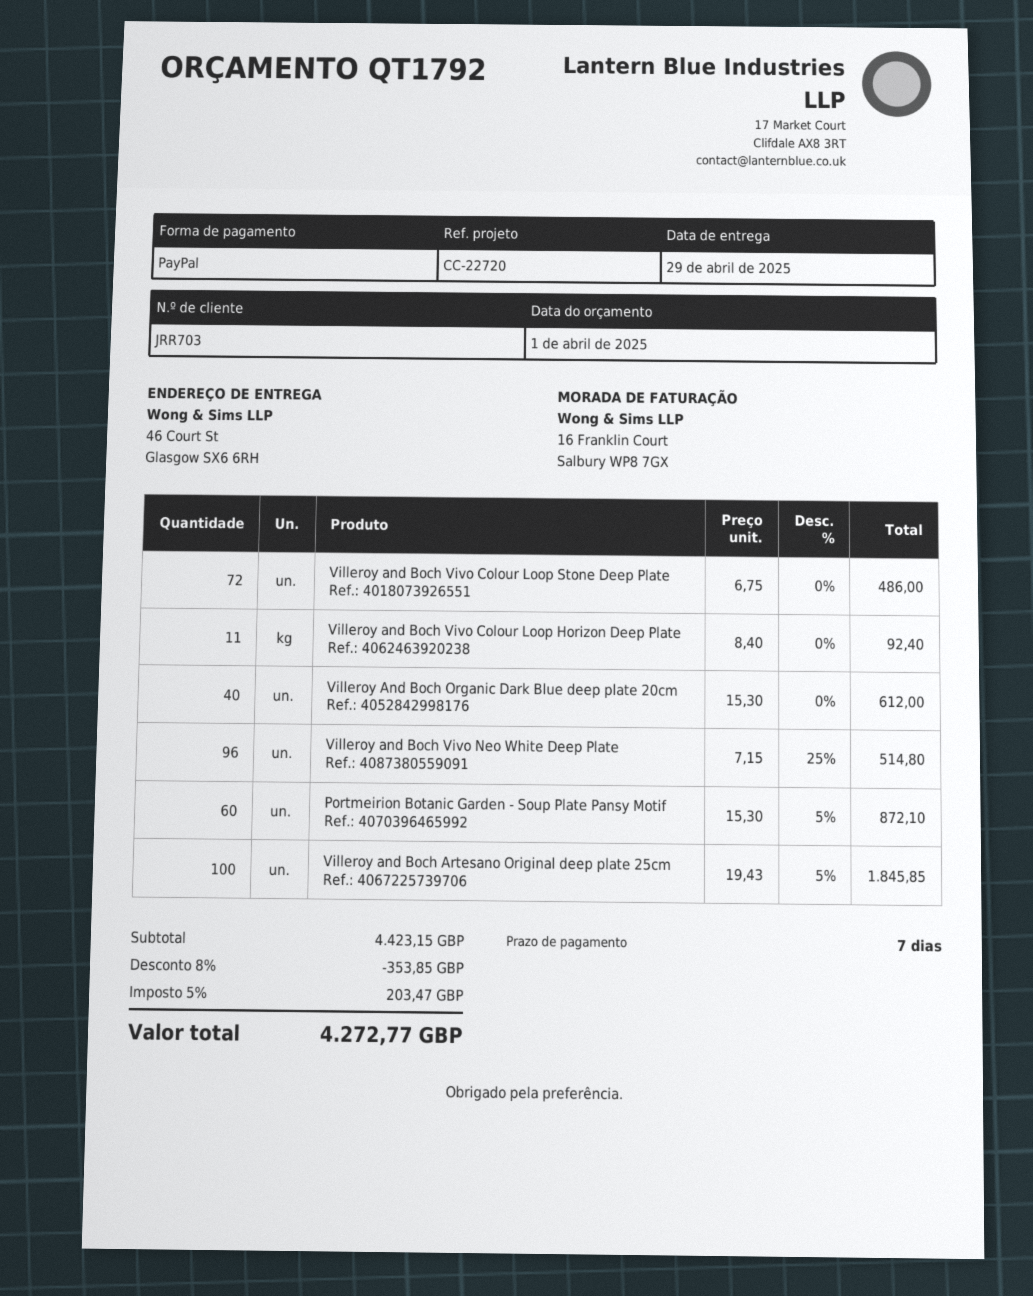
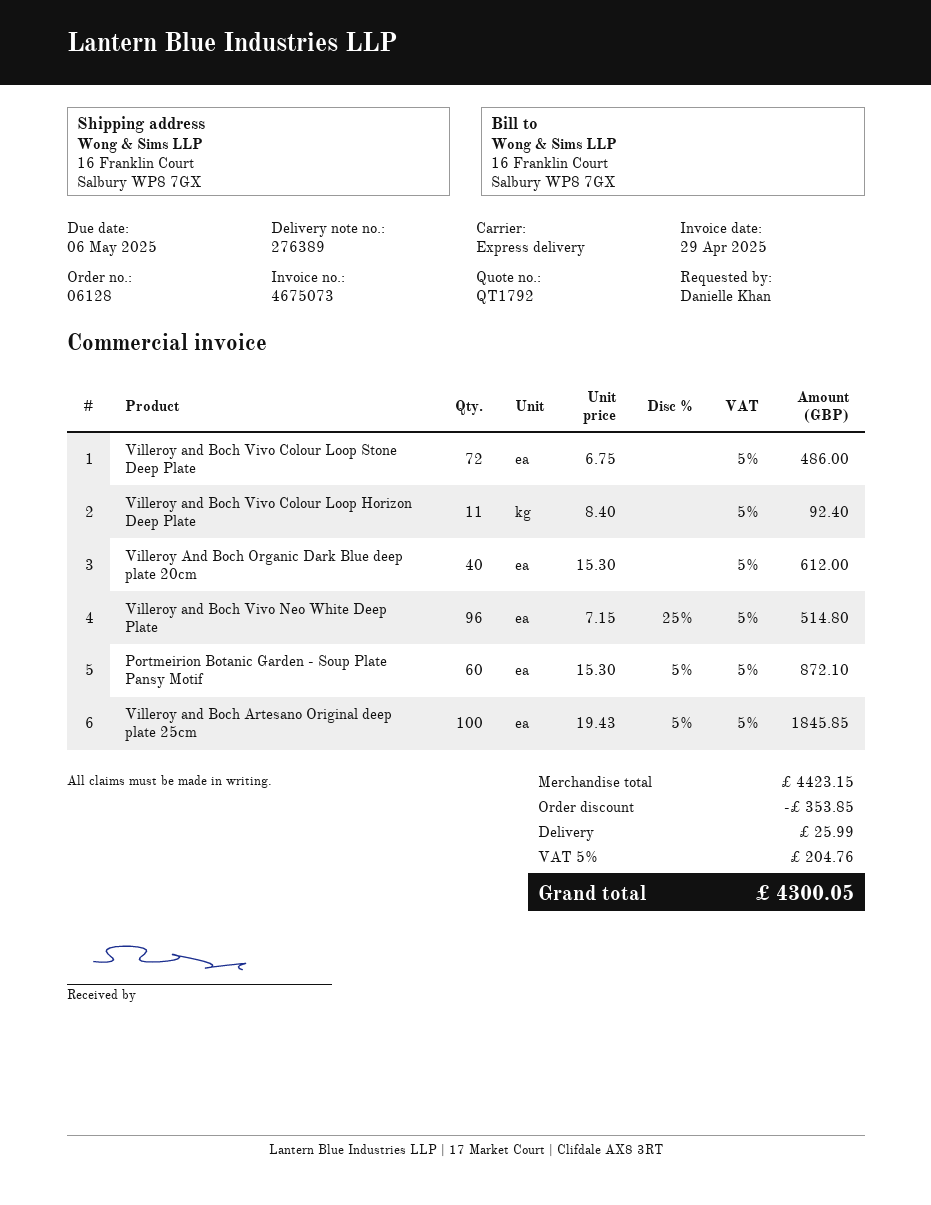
ship to: 46 Court St, Glasgow SX6 6RH -> 16 Franklin Court, Salbury WP8 7GX
shipping: none -> 25.99
tax: 5% = 203.47 -> 5% = 204.76
total: 4272.77 -> 4300.05

